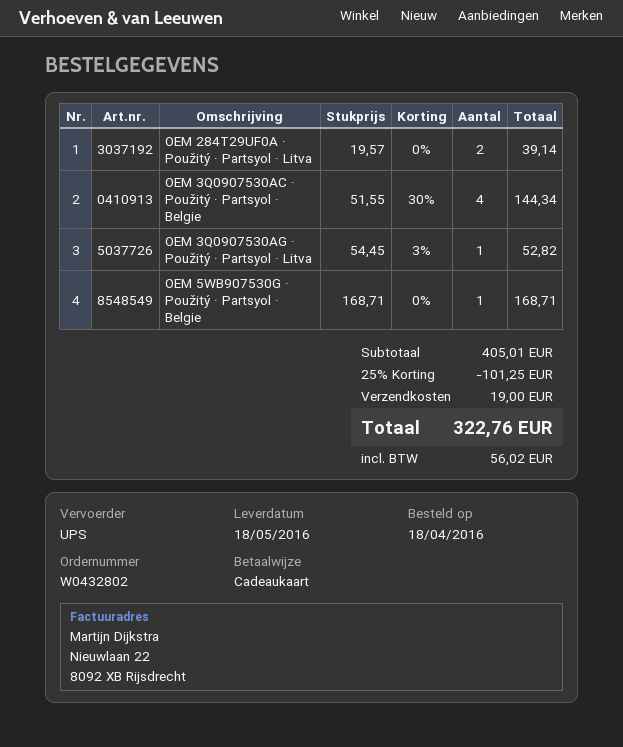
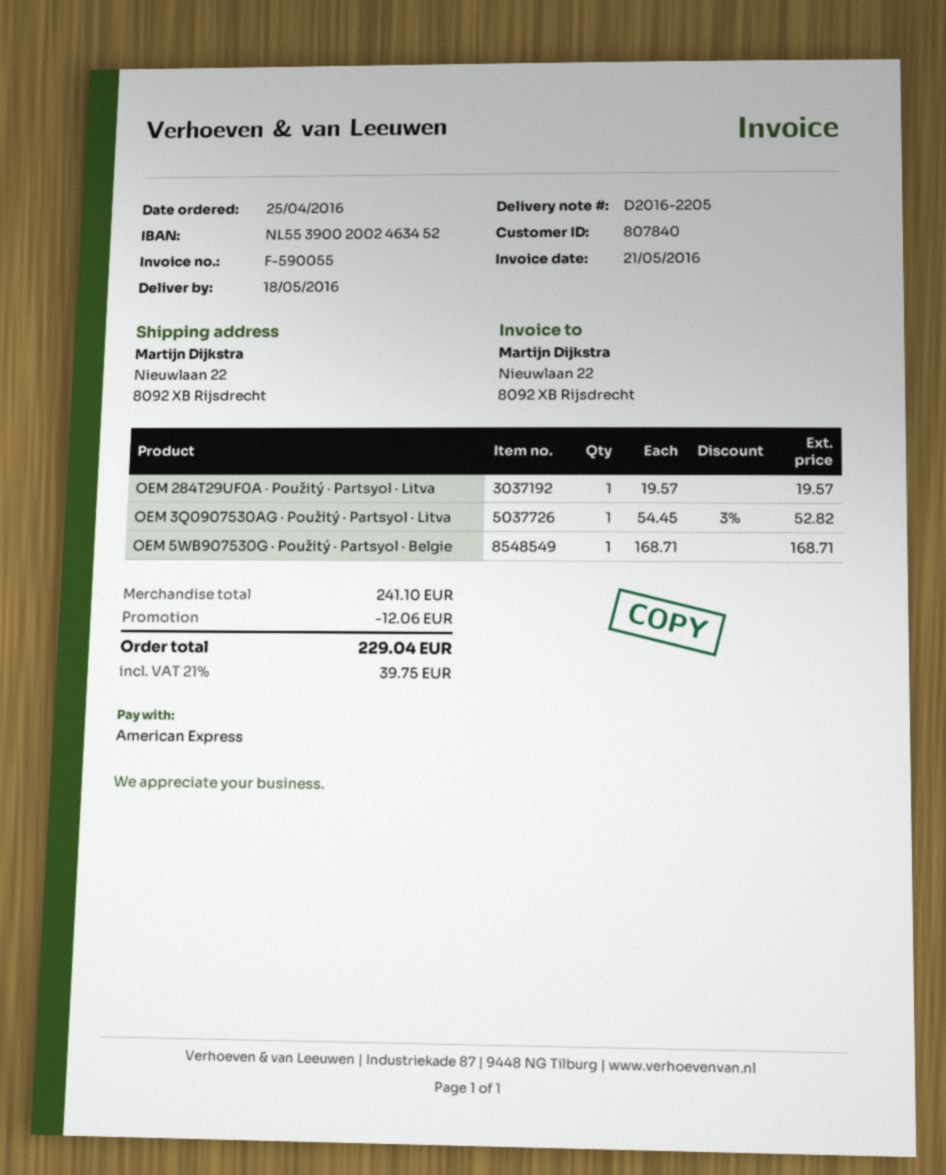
order date: 2016-04-18 -> 2016-04-25
payment method: gift card -> American Express
OEM 284T29UF0A · Použitý · Partsyol · Litva: 2 x 19.57 = 39.14 -> 1 x 19.57 = 19.57
OEM 3Q0907530AC · Použitý · Partsyol · Belgie: 4 x 51.55 - 30% = 144.34 -> none
subtotal: 405.01 -> 241.10
discount: 101.25 -> 12.06
shipping: 19.00 -> none
tax: 56.02 -> 39.75
total: 322.76 -> 229.04

